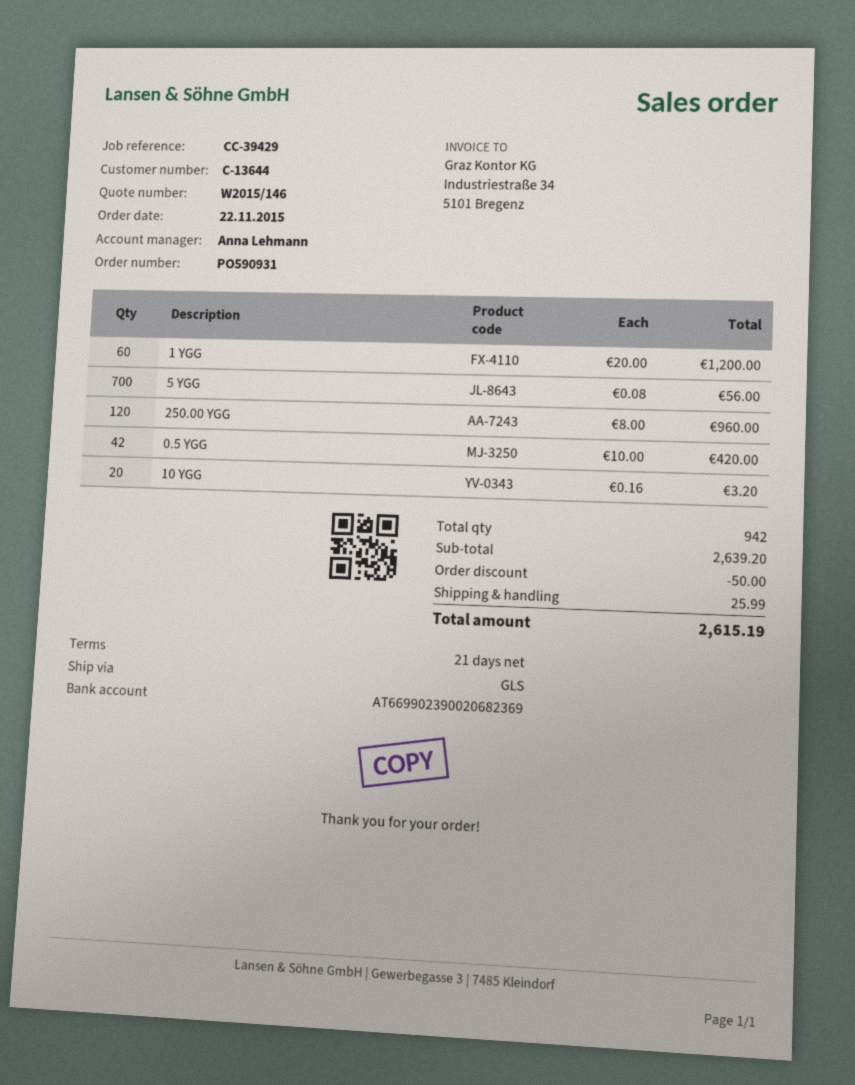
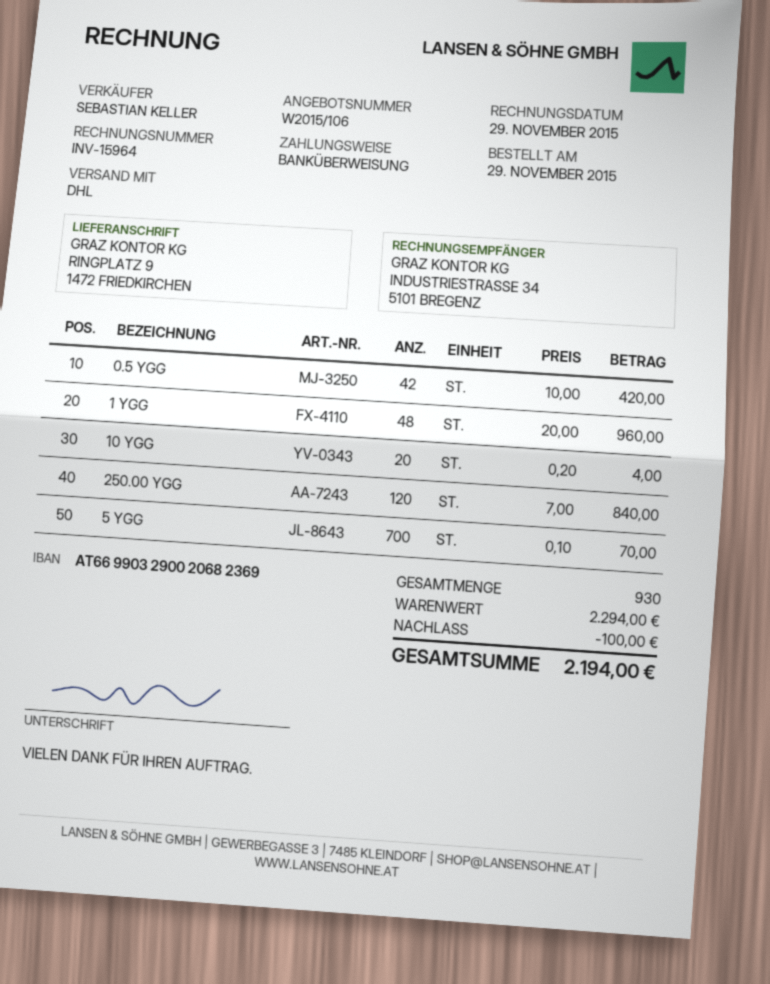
quote number: W2015/146 -> W2015/106
order date: 2015-11-22 -> 2015-11-29
sales rep: Anna Lehmann -> SEBASTIAN KELLER
bank account: AT669902390020682369 -> AT669903290020682369
shipping method: GLS -> DHL
1 YGG: 60 x 20.00 = 1200.00 -> 48 x 20.00 = 960.00
5 YGG: 700 x 0.08 = 56.00 -> 700 x 0.10 = 70.00
250.00 YGG: 120 x 8.00 = 960.00 -> 120 x 7.00 = 840.00
10 YGG: 20 x 0.16 = 3.20 -> 20 x 0.20 = 4.00
total quantity: 942 -> 930
subtotal: 2639.20 -> 2294.00
discount: 50.00 -> 100.00
shipping: 25.99 -> none
total: 2615.19 -> 2194.00

